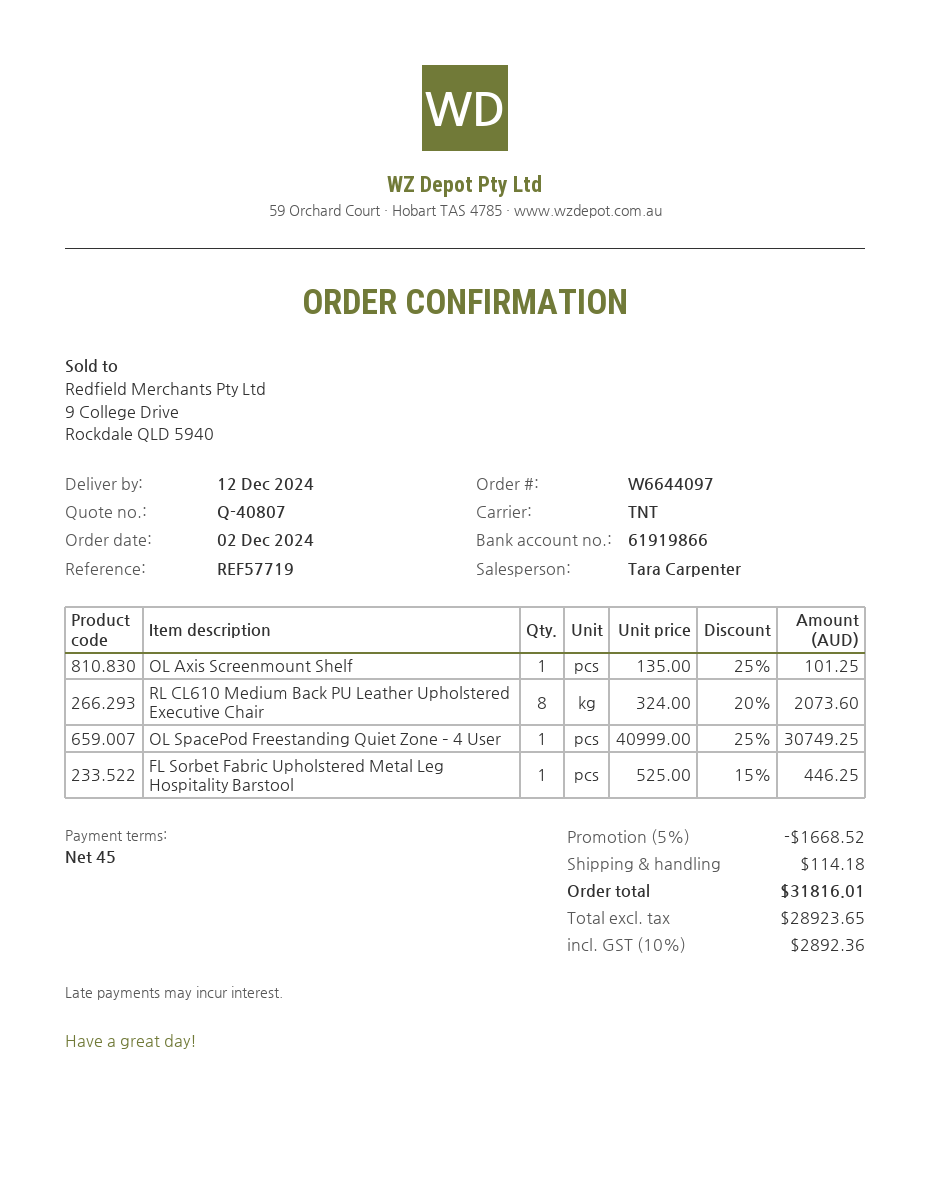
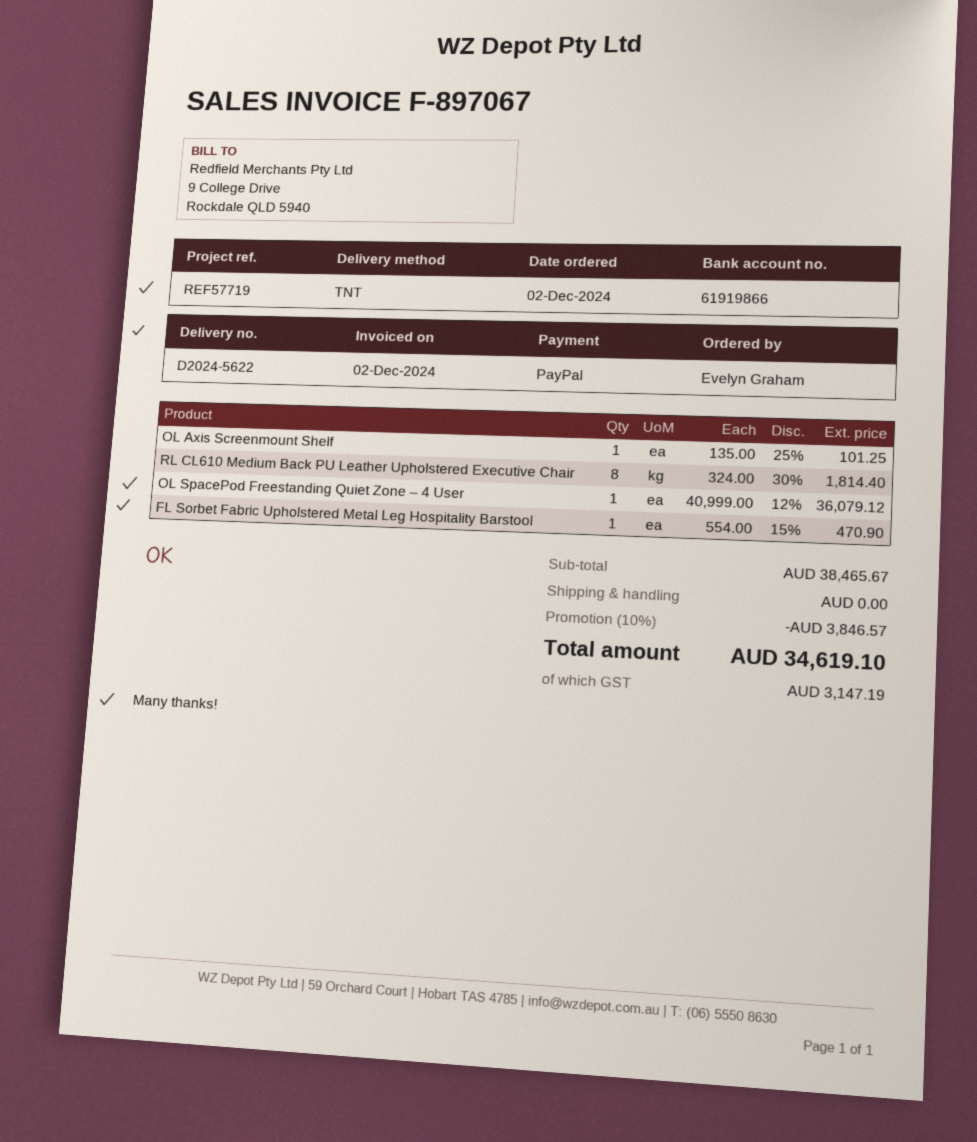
RL CL610 Medium Back PU Leather Upholstered Executive Chair: 8 x 324.00 - 20% = 2073.60 -> 8 x 324.00 - 30% = 1814.40
OL SpacePod Freestanding Quiet Zone – 4 User: 1 x 40999.00 - 25% = 30749.25 -> 1 x 40999.00 - 12% = 36079.12
FL Sorbet Fabric Upholstered Metal Leg Hospitality Barstool: 1 x 525.00 - 15% = 446.25 -> 1 x 554.00 - 15% = 470.90
discount: 5% = 1668.52 -> 10% = 3846.57
shipping: 114.18 -> 0.00
tax: 2892.36 -> 3147.19
total: 31816.01 -> 34619.10

